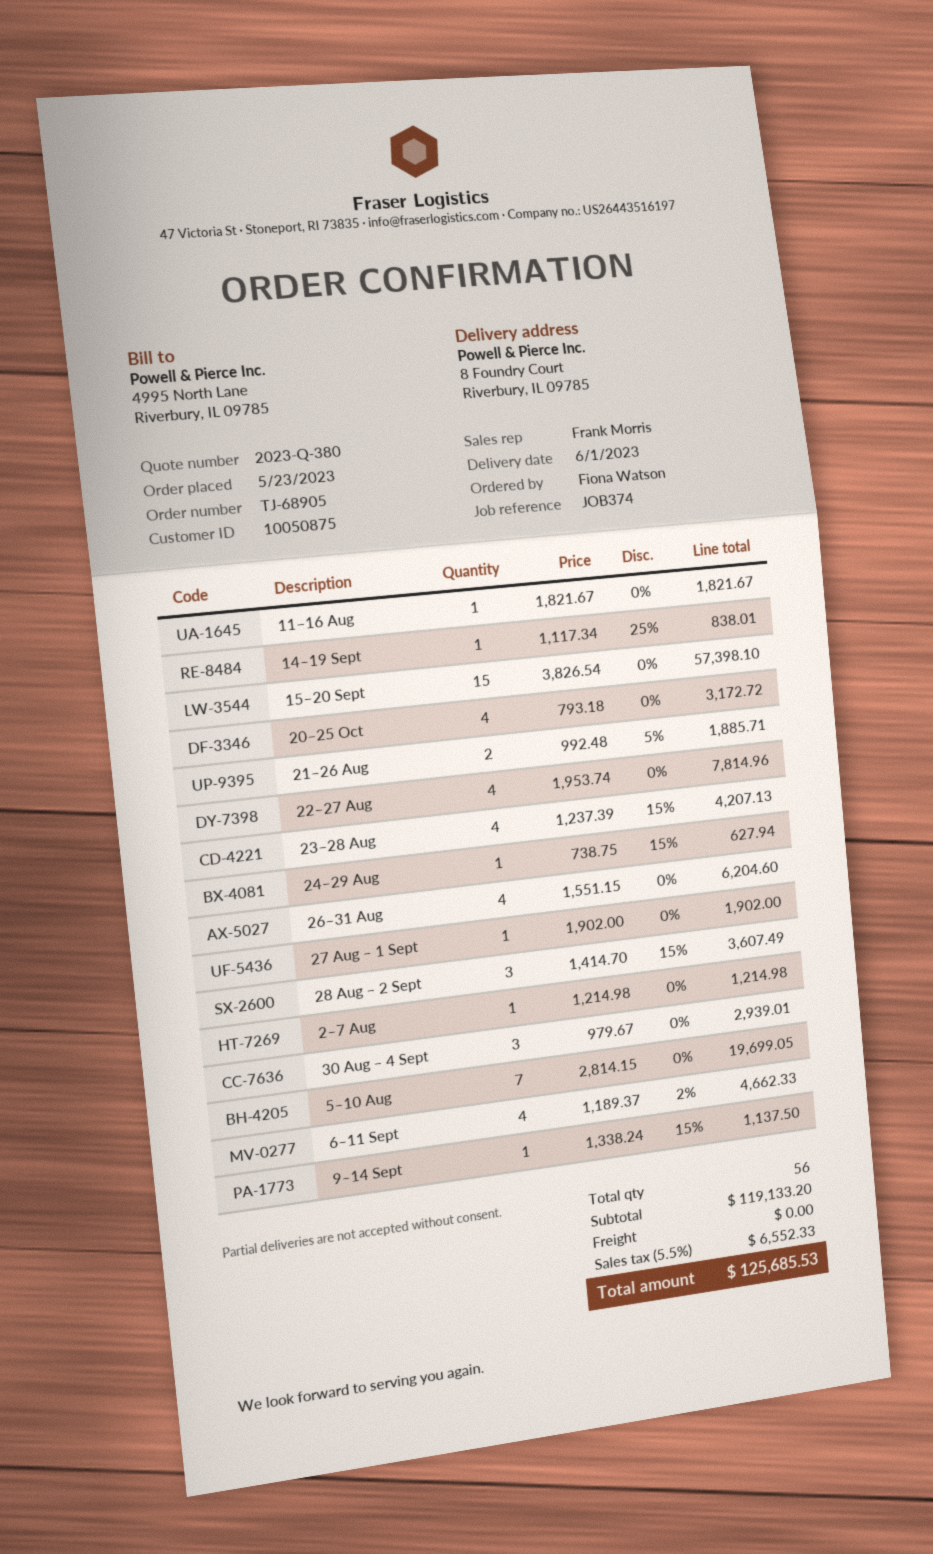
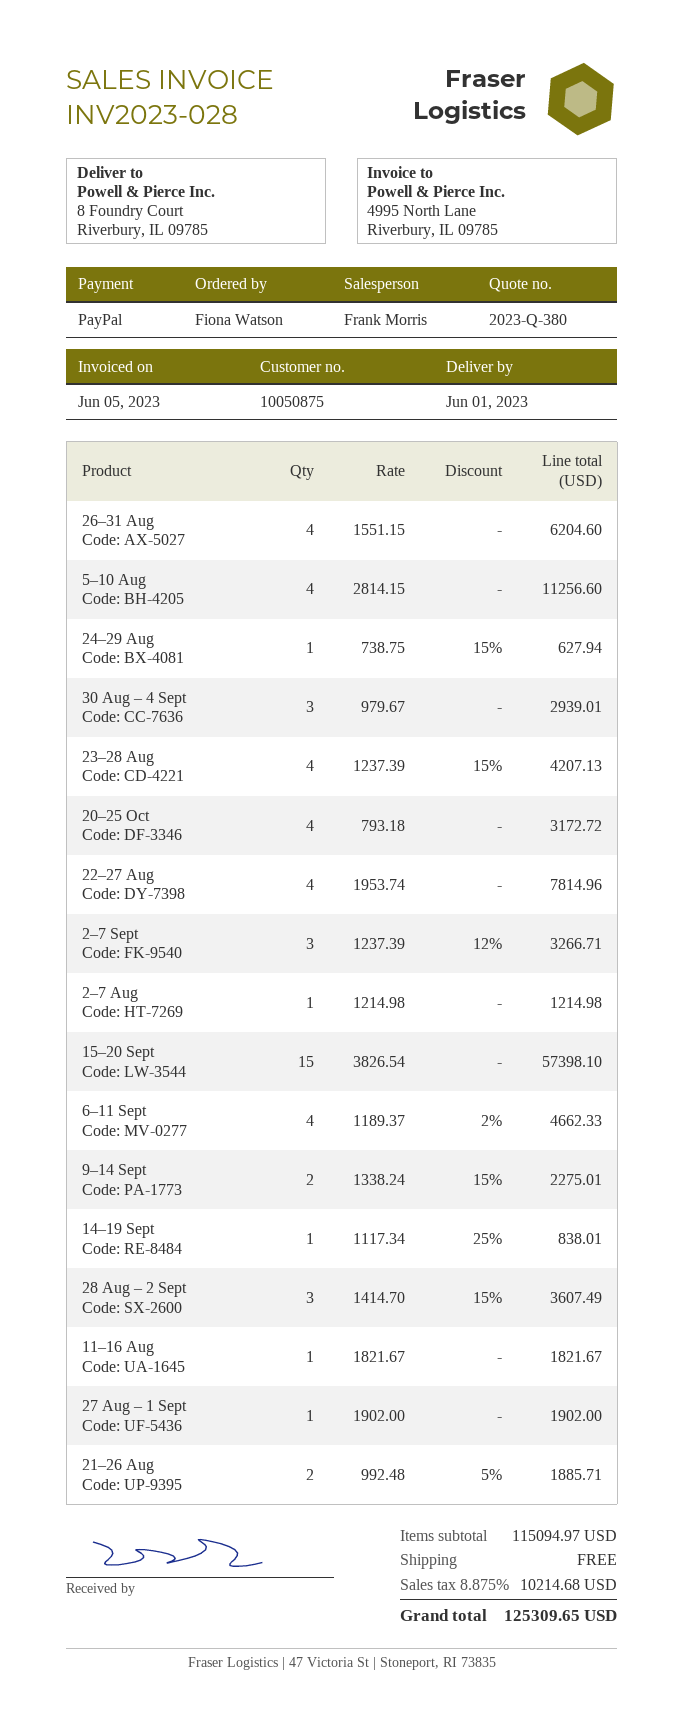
5–10 Aug: 7 x 2814.15 = 19699.05 -> 4 x 2814.15 = 11256.60
9–14 Sept: 1 x 1338.24 - 15% = 1137.50 -> 2 x 1338.24 - 15% = 2275.01
2–7 Sept: none -> 3 x 1237.39 - 12% = 3266.71
subtotal: 119133.20 -> 115094.97
tax: 5.5% = 6552.33 -> 8.875% = 10214.68
total: 125685.53 -> 125309.65

